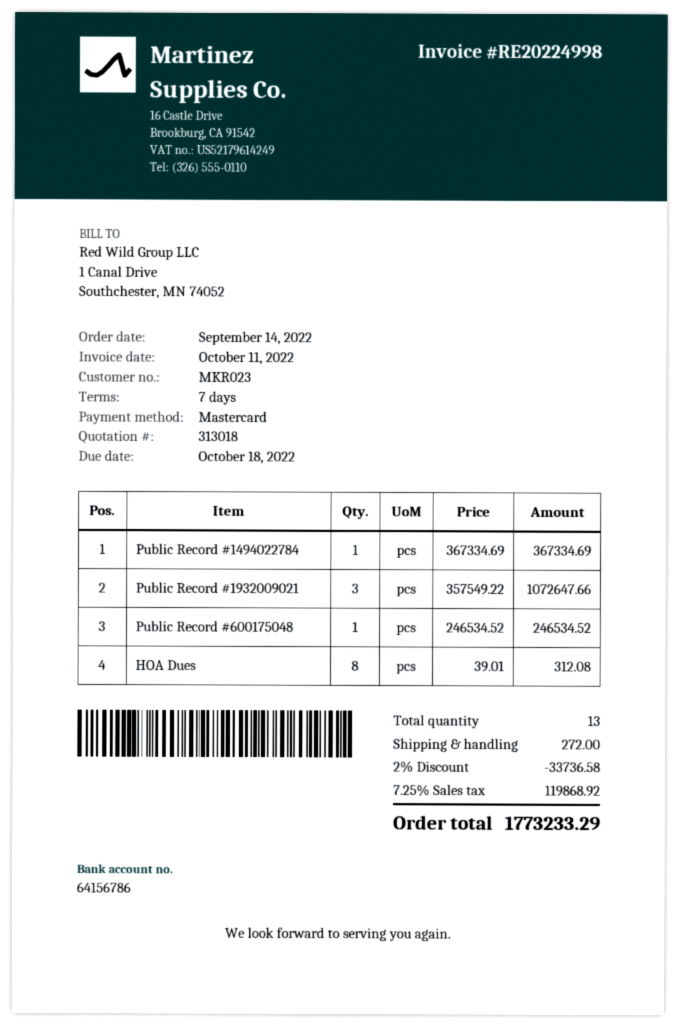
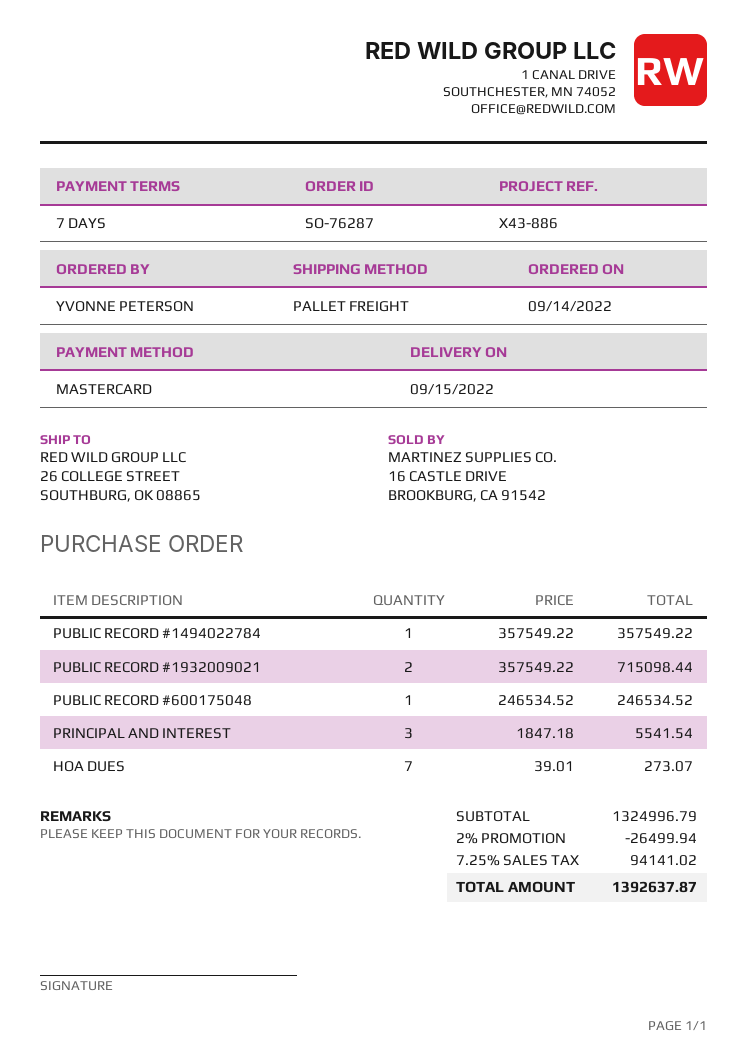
Public Record #1494022784: 1 x 367334.69 = 367334.69 -> 1 x 357549.22 = 357549.22
Public Record #1932009021: 3 x 357549.22 = 1072647.66 -> 2 x 357549.22 = 715098.44
HOA Dues: 8 x 39.01 = 312.08 -> 7 x 39.01 = 273.07
PRINCIPAL AND INTEREST: none -> 3 x 1847.18 = 5541.54
discount: 2% = 33736.58 -> 2% = 26499.94
shipping: 272.00 -> none
tax: 7.25% = 119868.92 -> 7.25% = 94141.02
total: 1773233.29 -> 1392637.87

